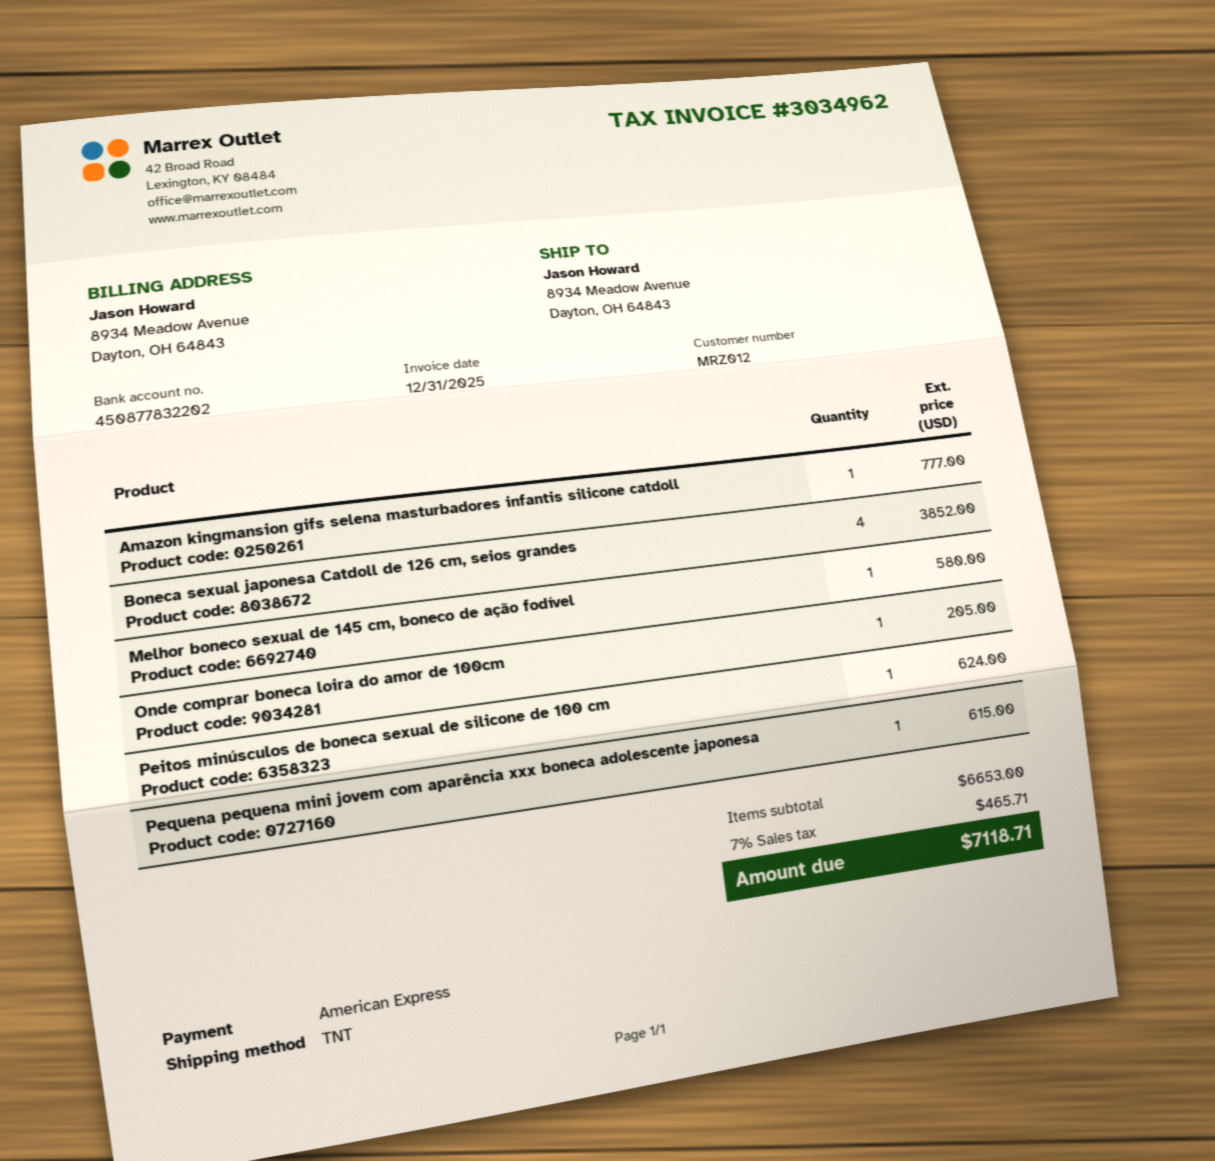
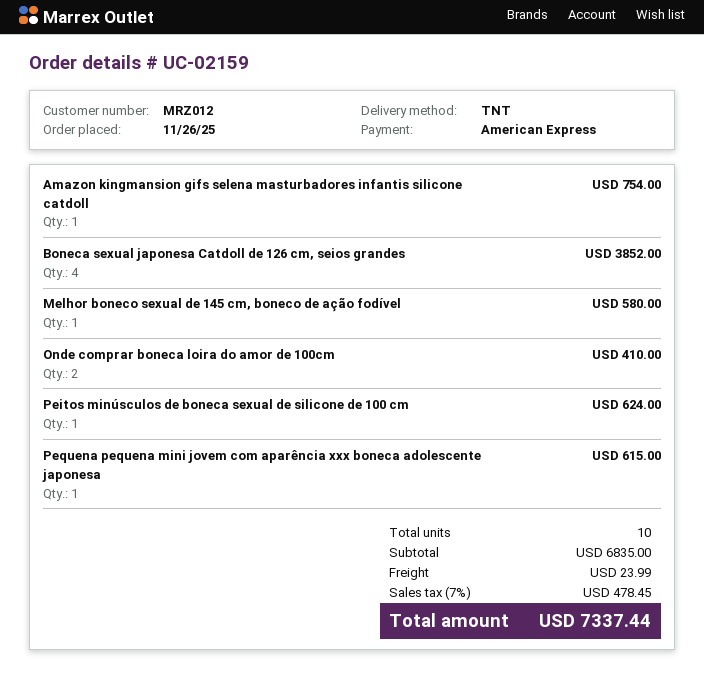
Amazon kingmansion gifs selena masturbadores infantis silicone catdoll: 1 for 777.00 -> 1 for 754.00
Onde comprar boneca loira do amor de 100cm: 1 for 205.00 -> 2 for 410.00
subtotal: 6653.00 -> 6835.00
shipping: none -> 23.99
tax: 7% = 465.71 -> 7% = 478.45
total: 7118.71 -> 7337.44

